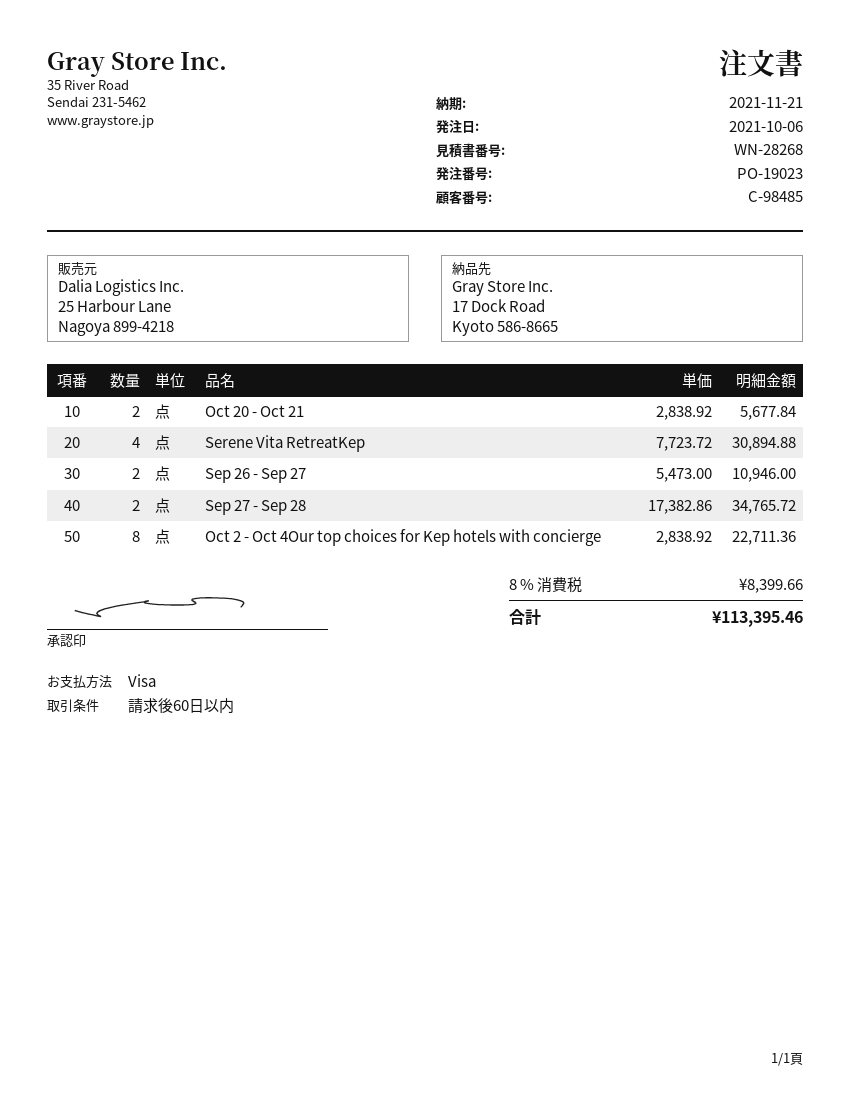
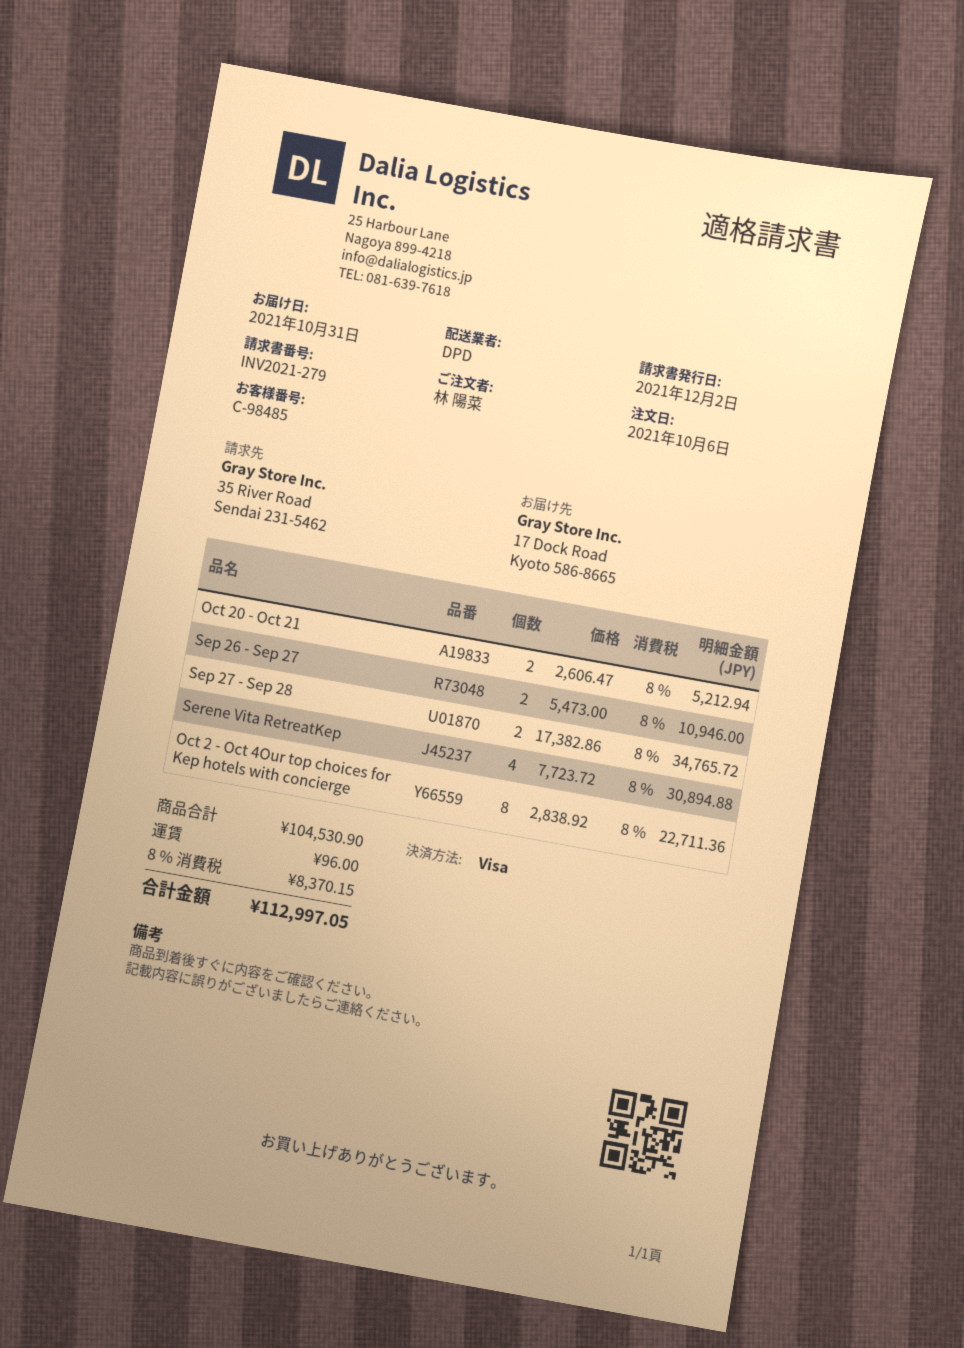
delivery date: 2021-11-21 -> 2021-10-31
Oct 20 - Oct 21: 2 x 2838.92 = 5677.84 -> 2 x 2606.47 = 5212.94
shipping: none -> 96.00
tax: 8% = 8399.66 -> 8% = 8370.15
total: 113395.46 -> 112997.05

